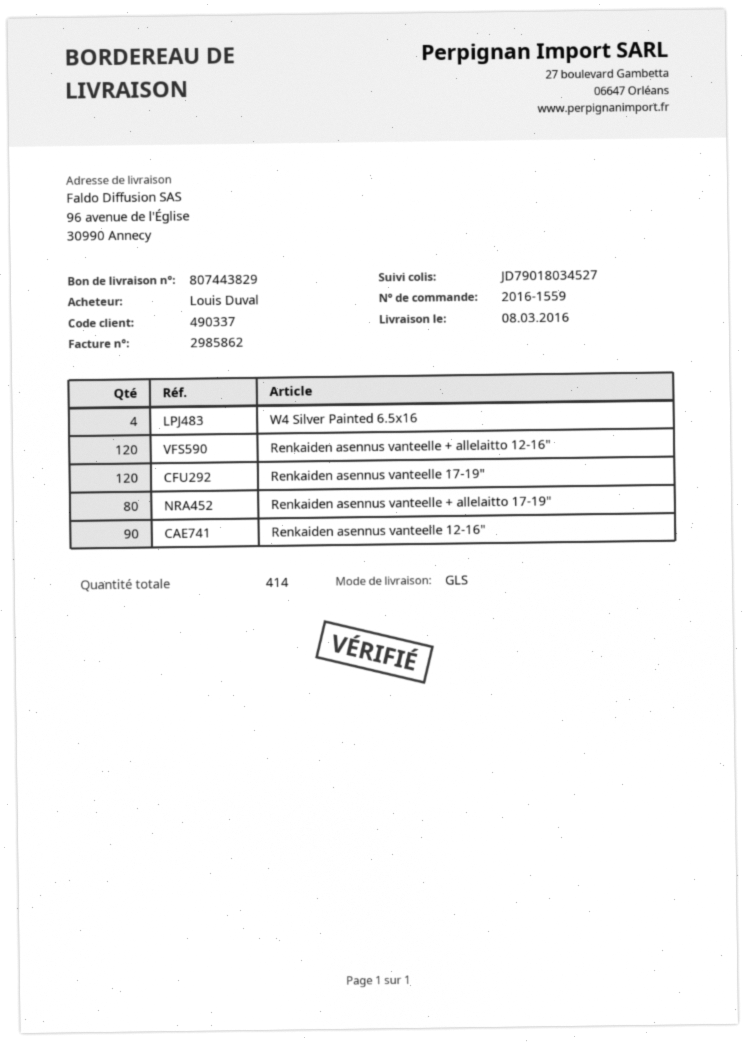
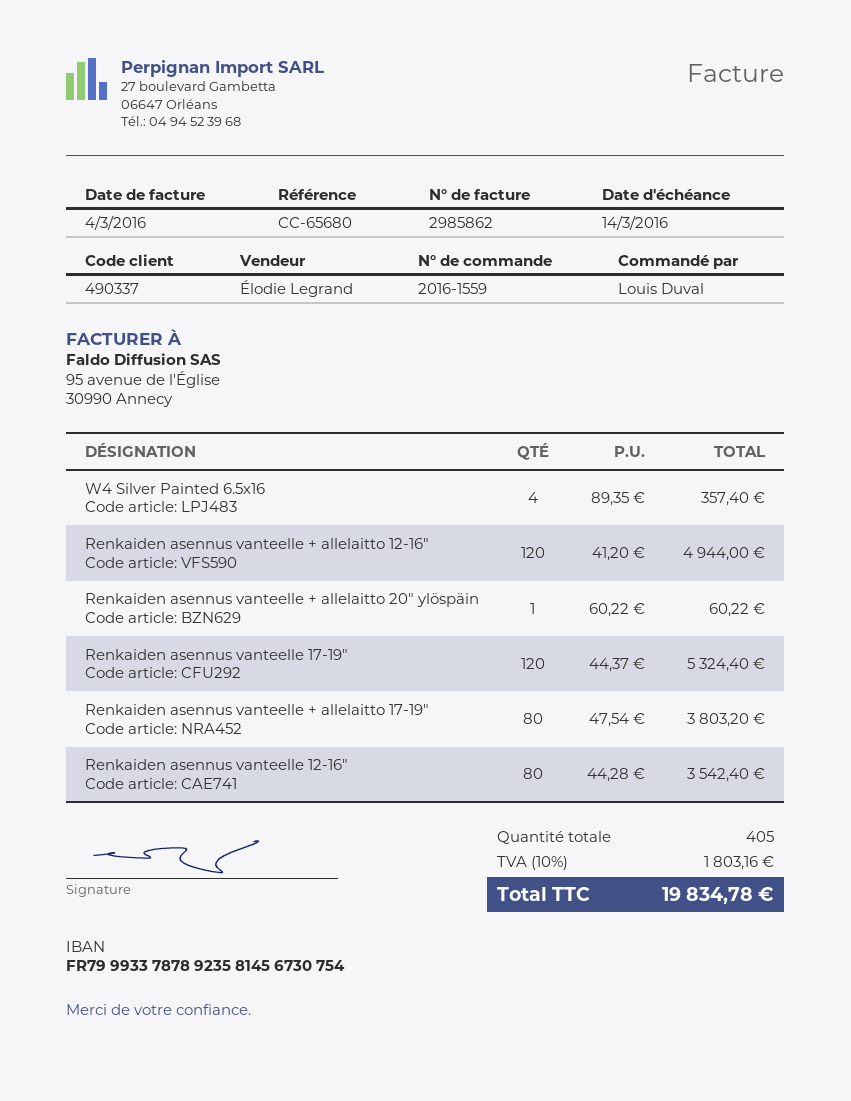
Renkaiden asennus vanteelle 12-16": 90 -> 80
Renkaiden asennus vanteelle + allelaitto 20" ylöspäin: none -> 1
total quantity: 414 -> 405

